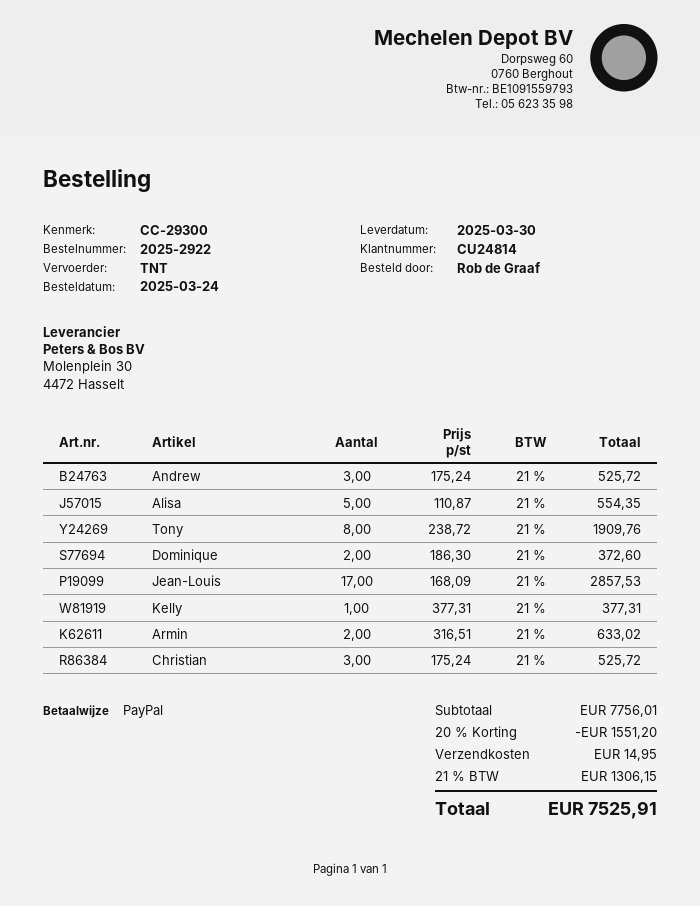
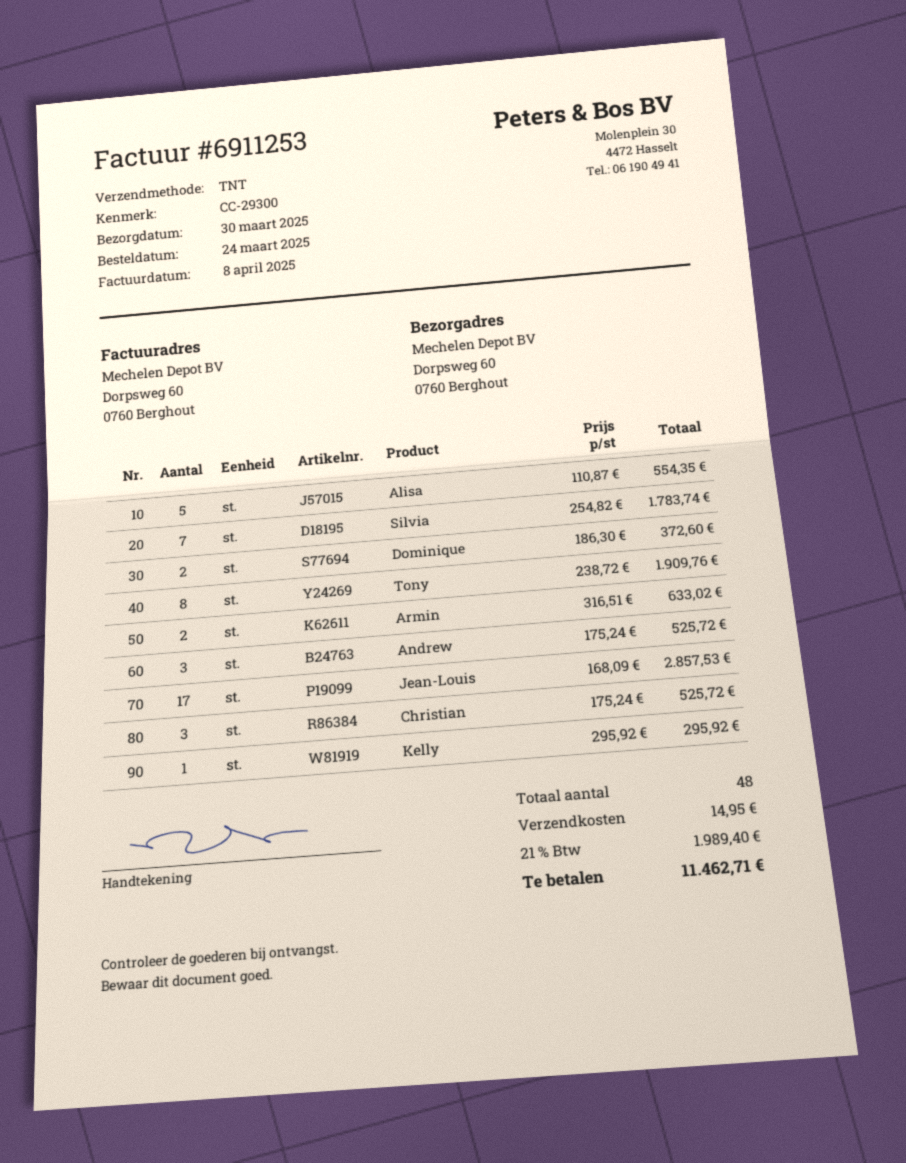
Kelly: 1 x 377.31 = 377.31 -> 1 x 295.92 = 295.92
Silvia: none -> 7 x 254.82 = 1783.74
discount: 20% = 1551.20 -> none
tax: 21% = 1306.15 -> 21% = 1989.40
total: 7525.91 -> 11462.71

